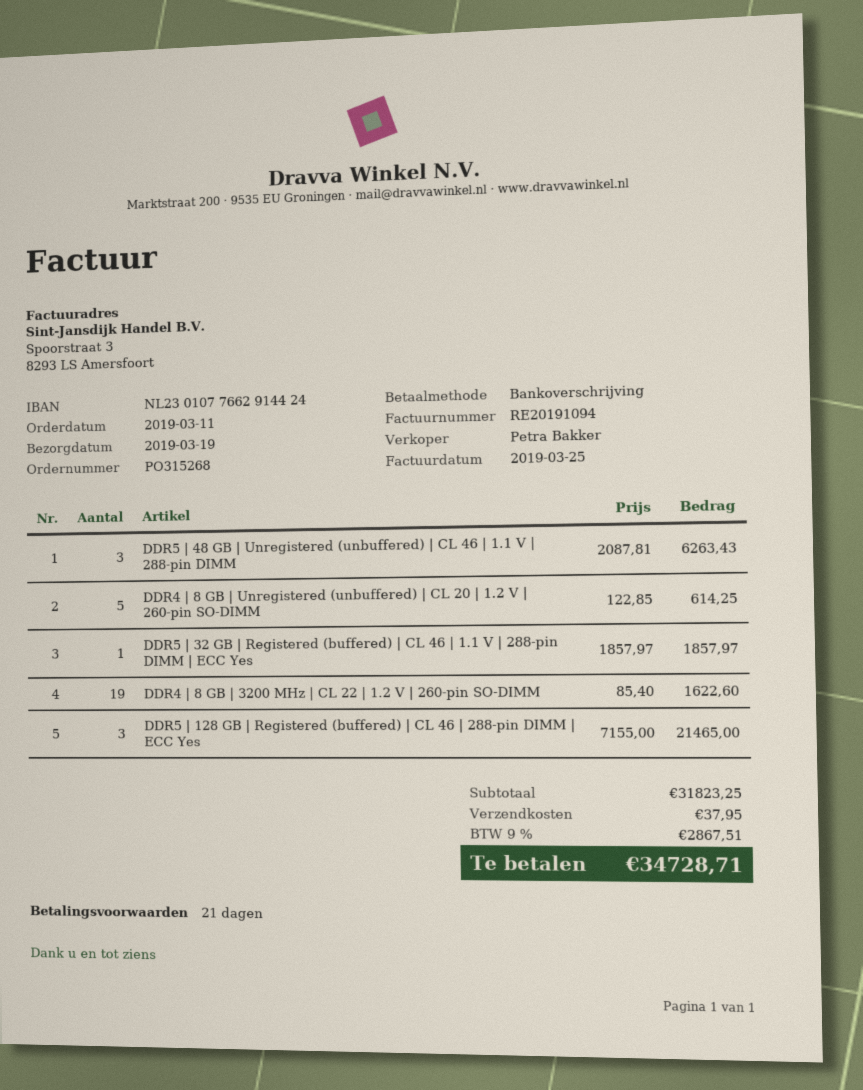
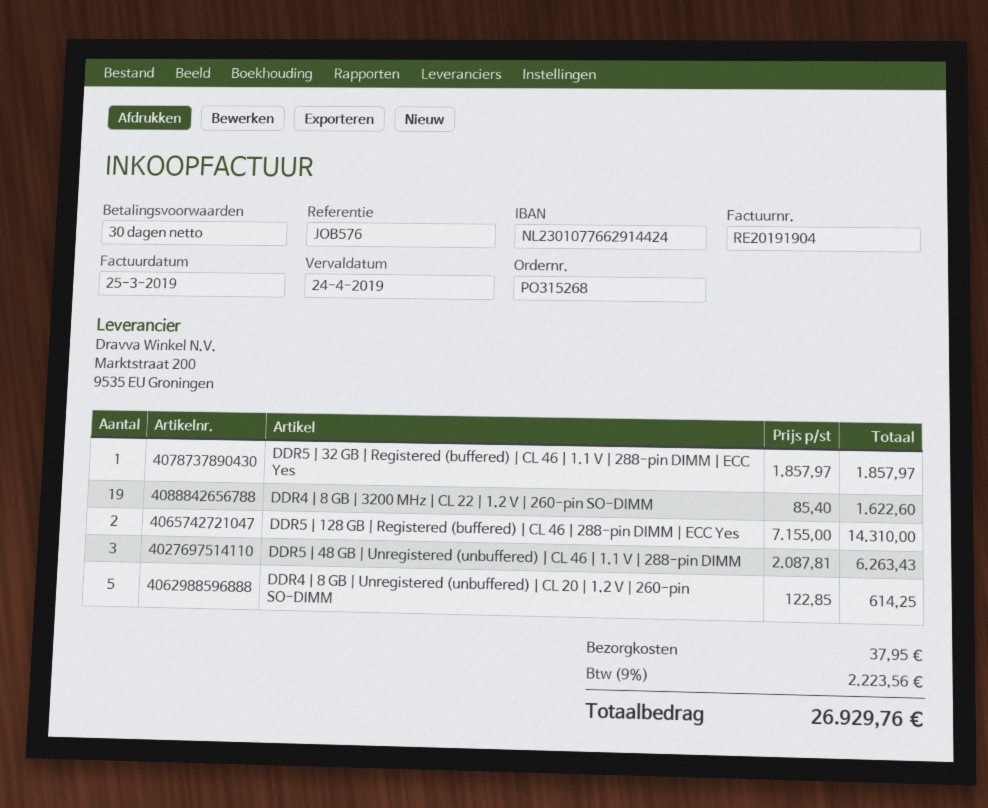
invoice number: RE20191094 -> RE20191904
payment terms: 21 days -> 30 days
DDR5 | 128 GB | Registered (buffered) | CL 46 | 288-pin DIMM | ECC Yes: 3 x 7155.00 = 21465.00 -> 2 x 7155.00 = 14310.00
tax: 9% = 2867.51 -> 9% = 2223.56
total: 34728.71 -> 26929.76

